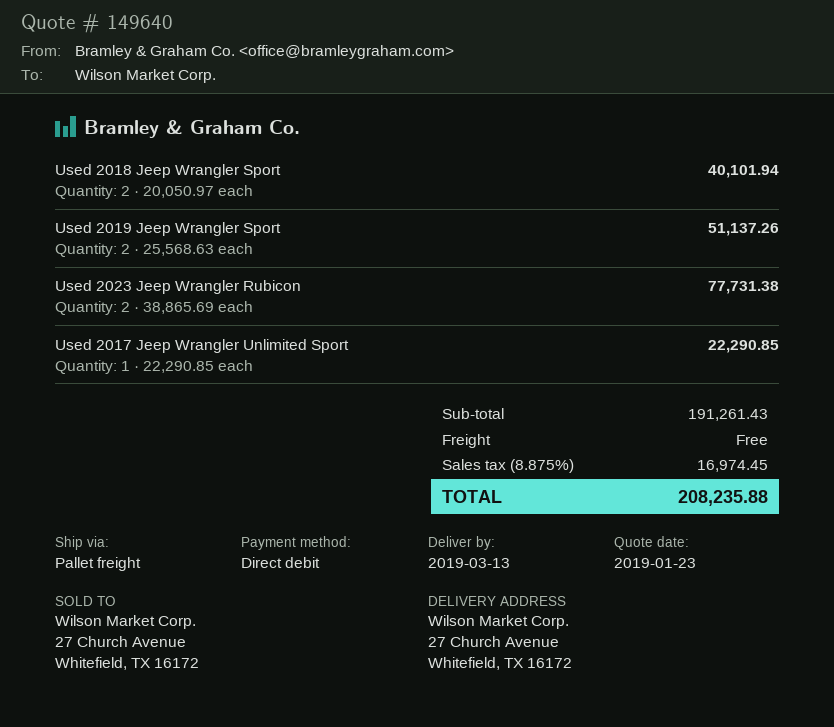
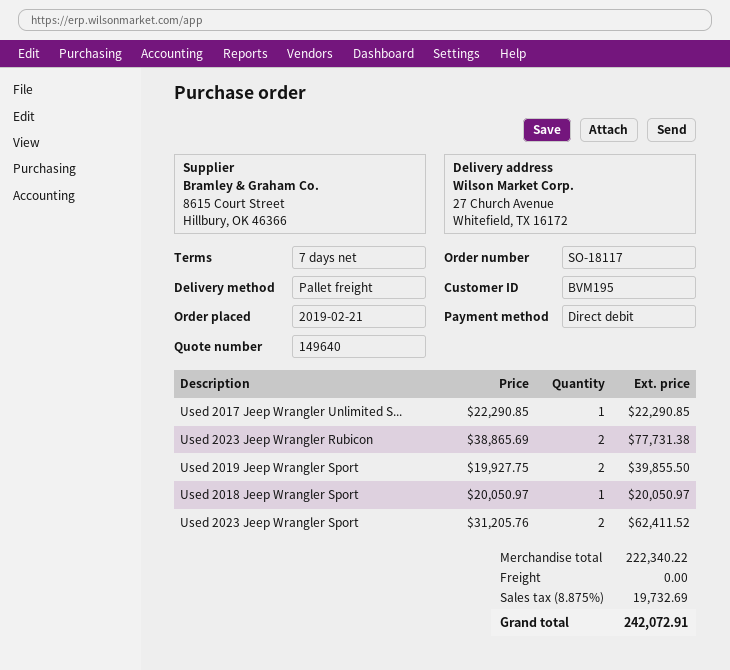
Used 2018 Jeep Wrangler Sport: 2 x 20050.97 = 40101.94 -> 1 x 20050.97 = 20050.97
Used 2019 Jeep Wrangler Sport: 2 x 25568.63 = 51137.26 -> 2 x 19927.75 = 39855.50
Used 2023 Jeep Wrangler Sport: none -> 2 x 31205.76 = 62411.52
subtotal: 191261.43 -> 222340.22
tax: 8.875% = 16974.45 -> 8.875% = 19732.69
total: 208235.88 -> 242072.91

